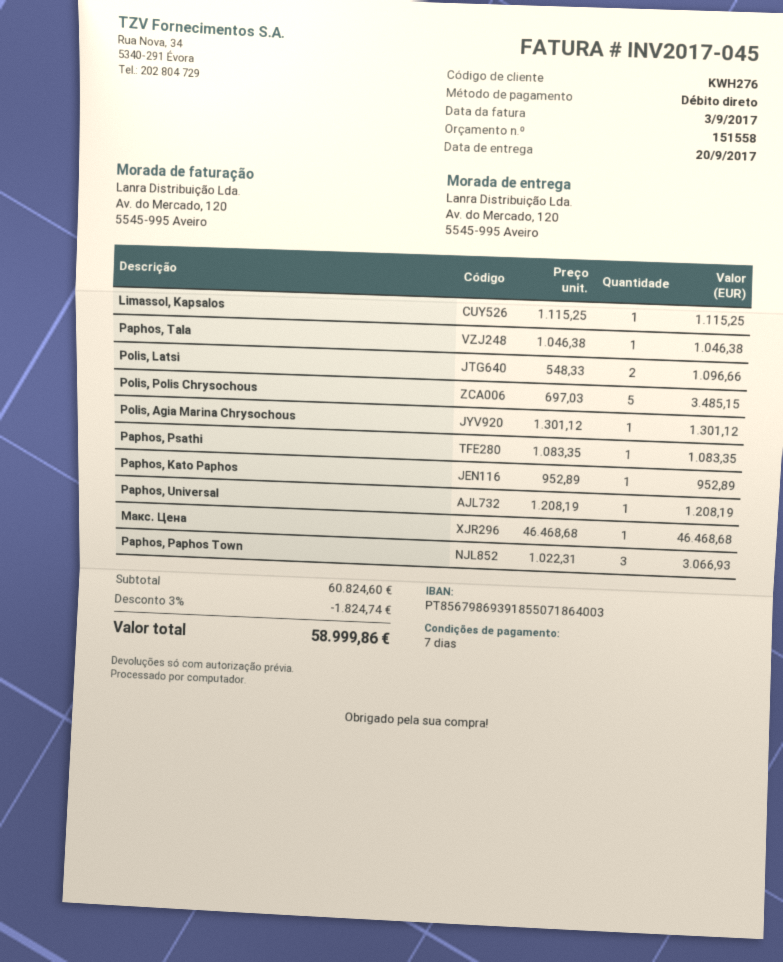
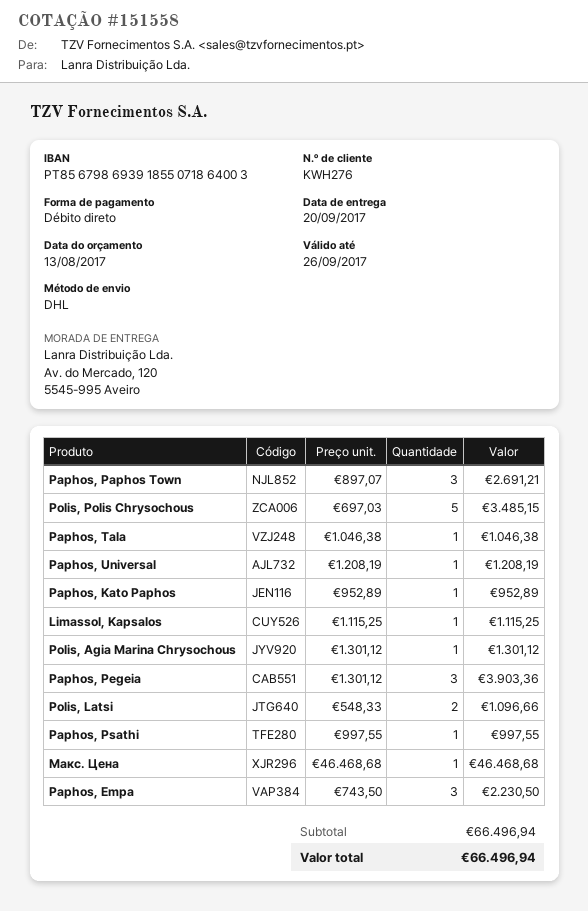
Paphos, Psathi: 1 x 1083.35 = 1083.35 -> 1 x 997.55 = 997.55
Paphos, Paphos Town: 3 x 1022.31 = 3066.93 -> 3 x 897.07 = 2691.21
Paphos, Pegeia: none -> 3 x 1301.12 = 3903.36
Paphos, Empa: none -> 3 x 743.50 = 2230.50
subtotal: 60824.60 -> 66496.94
discount: 3% = 1824.74 -> none
total: 58999.86 -> 66496.94

